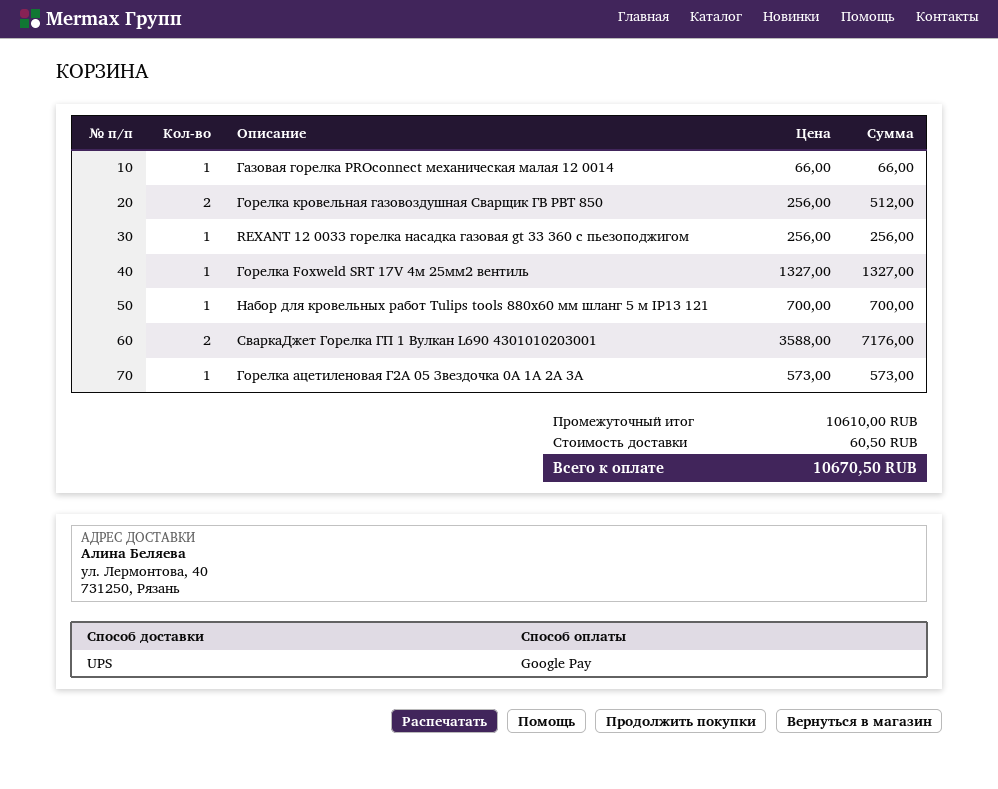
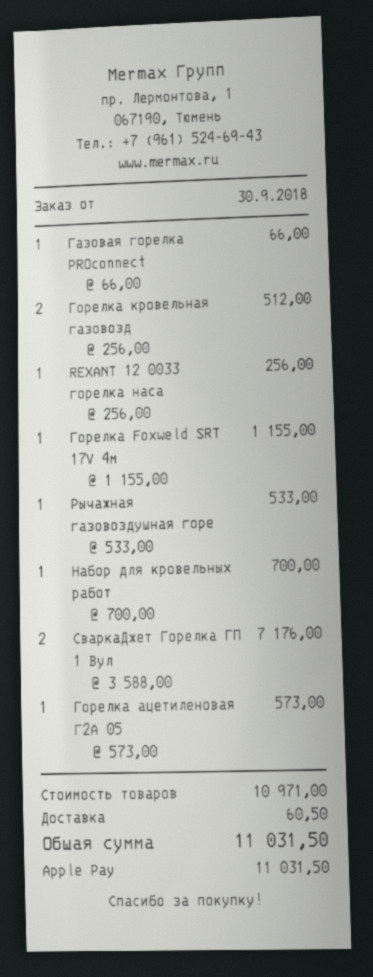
payment method: Google Pay -> Apple Pay
Горелка Foxweld SRT 17V 4м 25мм2 вентиль: 1 x 1327.00 = 1327.00 -> 1 x 1155.00 = 1155.00
Рычажная газовоздушная горе: none -> 1 x 533.00 = 533.00
subtotal: 10610.00 -> 10971.00
total: 10670.50 -> 11031.50

